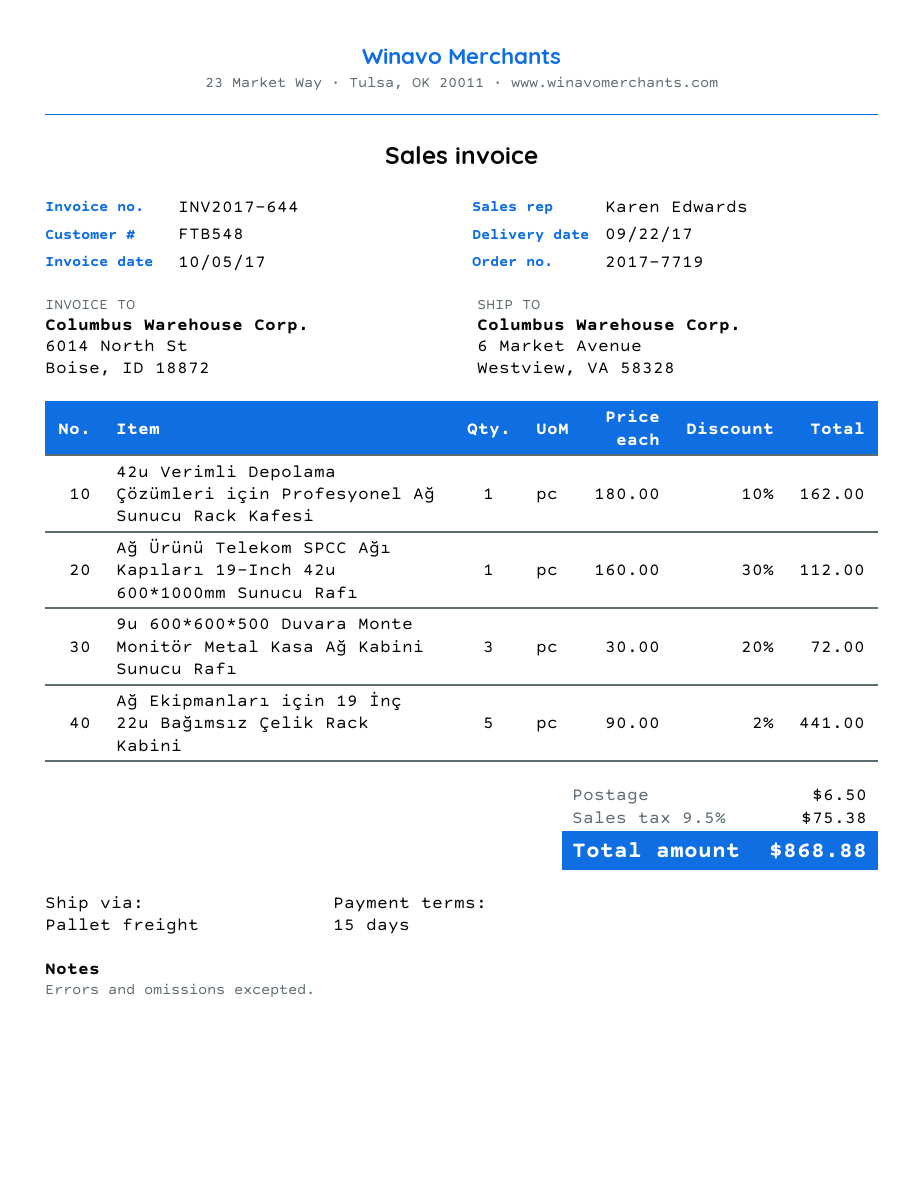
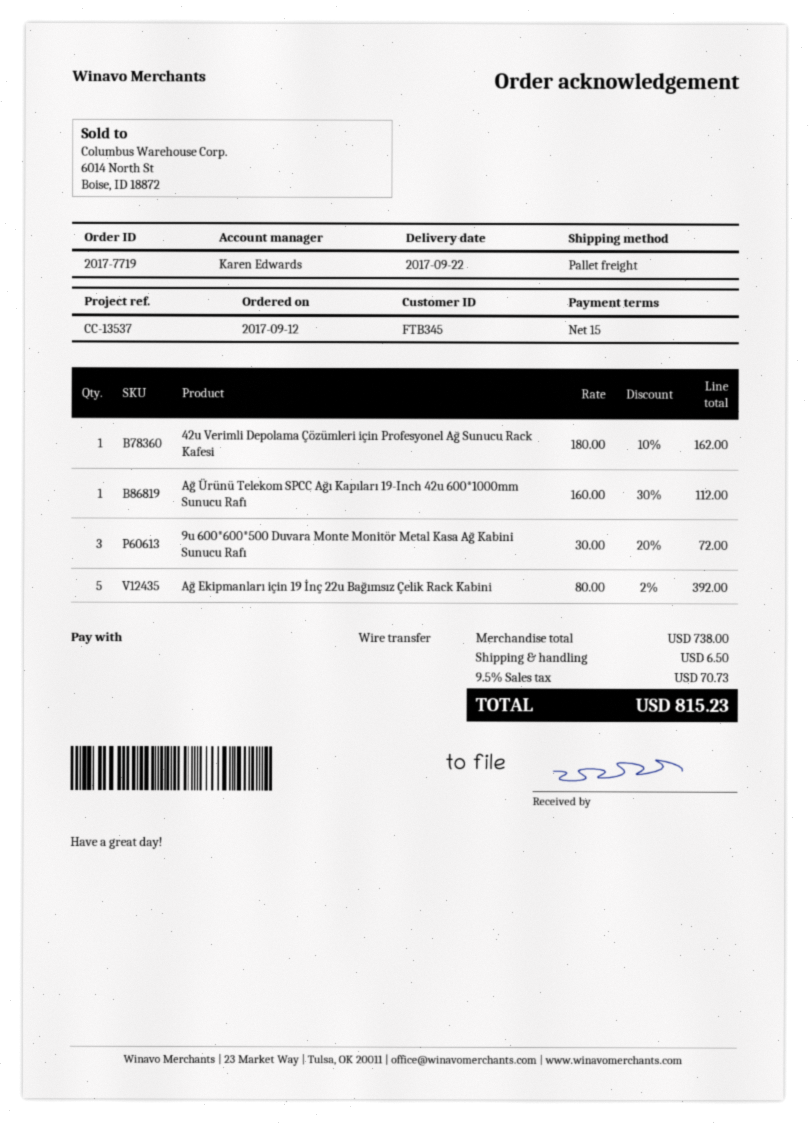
customer number: FTB548 -> FTB345
Ağ Ekipmanları için 19 İnç 22u Bağımsız Çelik Rack Kabini: 5 x 90.00 - 2% = 441.00 -> 5 x 80.00 - 2% = 392.00
tax: 9.5% = 75.38 -> 9.5% = 70.73
total: 868.88 -> 815.23

